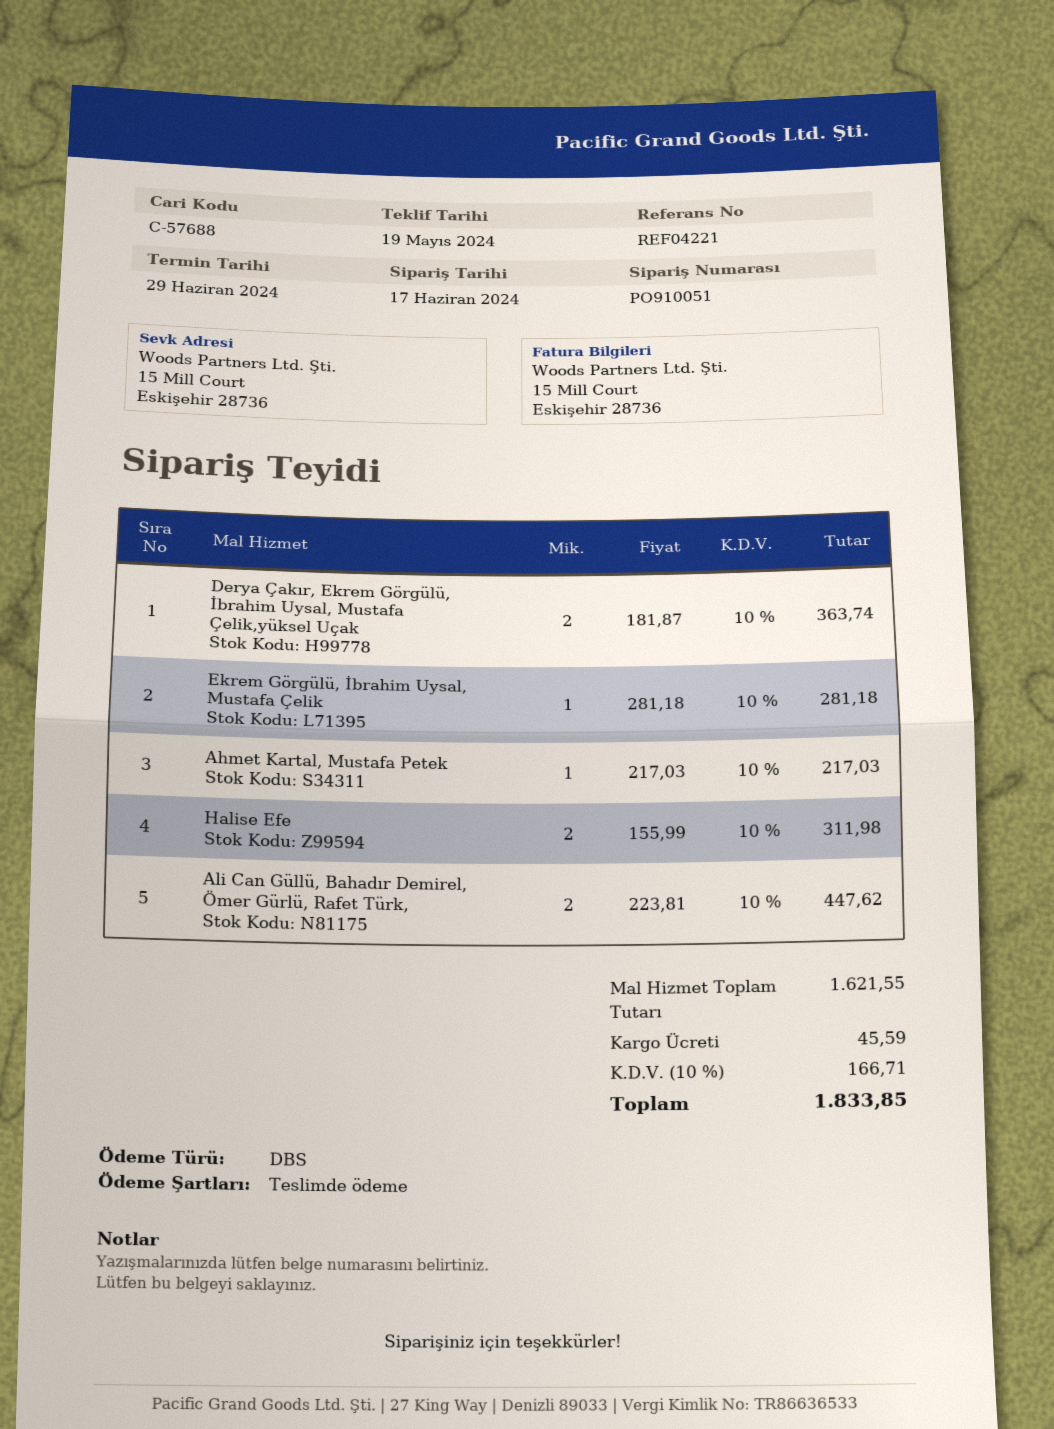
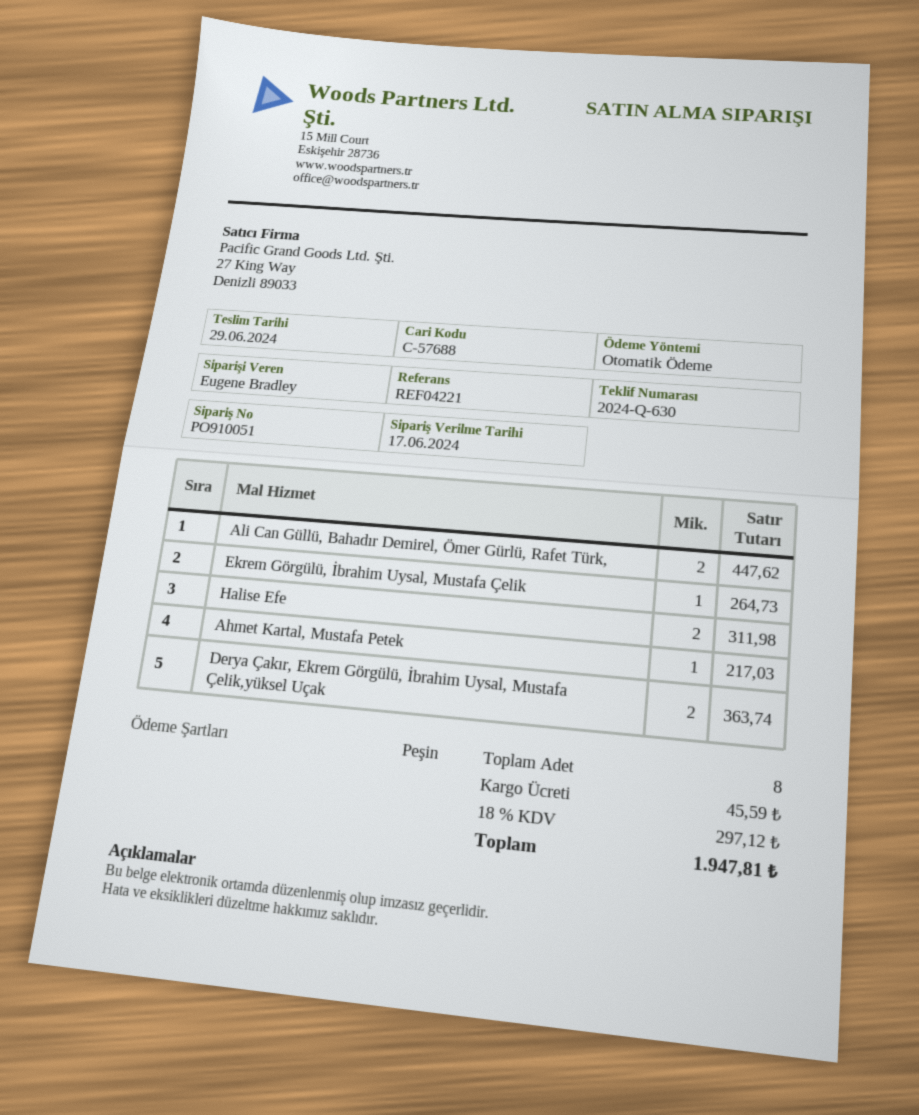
Ekrem Görgülü, İbrahim Uysal, Mustafa Çelik: 1 for 281.18 -> 1 for 264.73
tax: 10% = 166.71 -> 18% = 297.12
total: 1833.85 -> 1947.81

